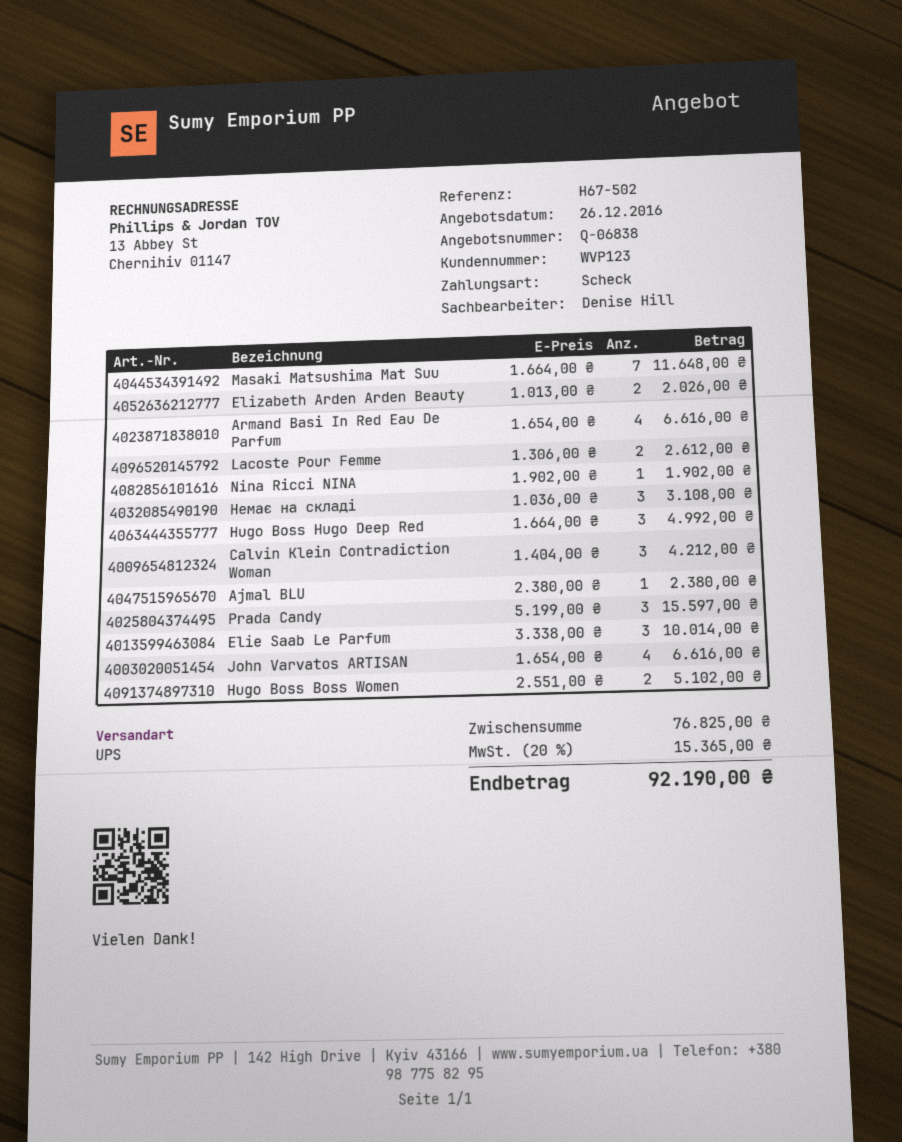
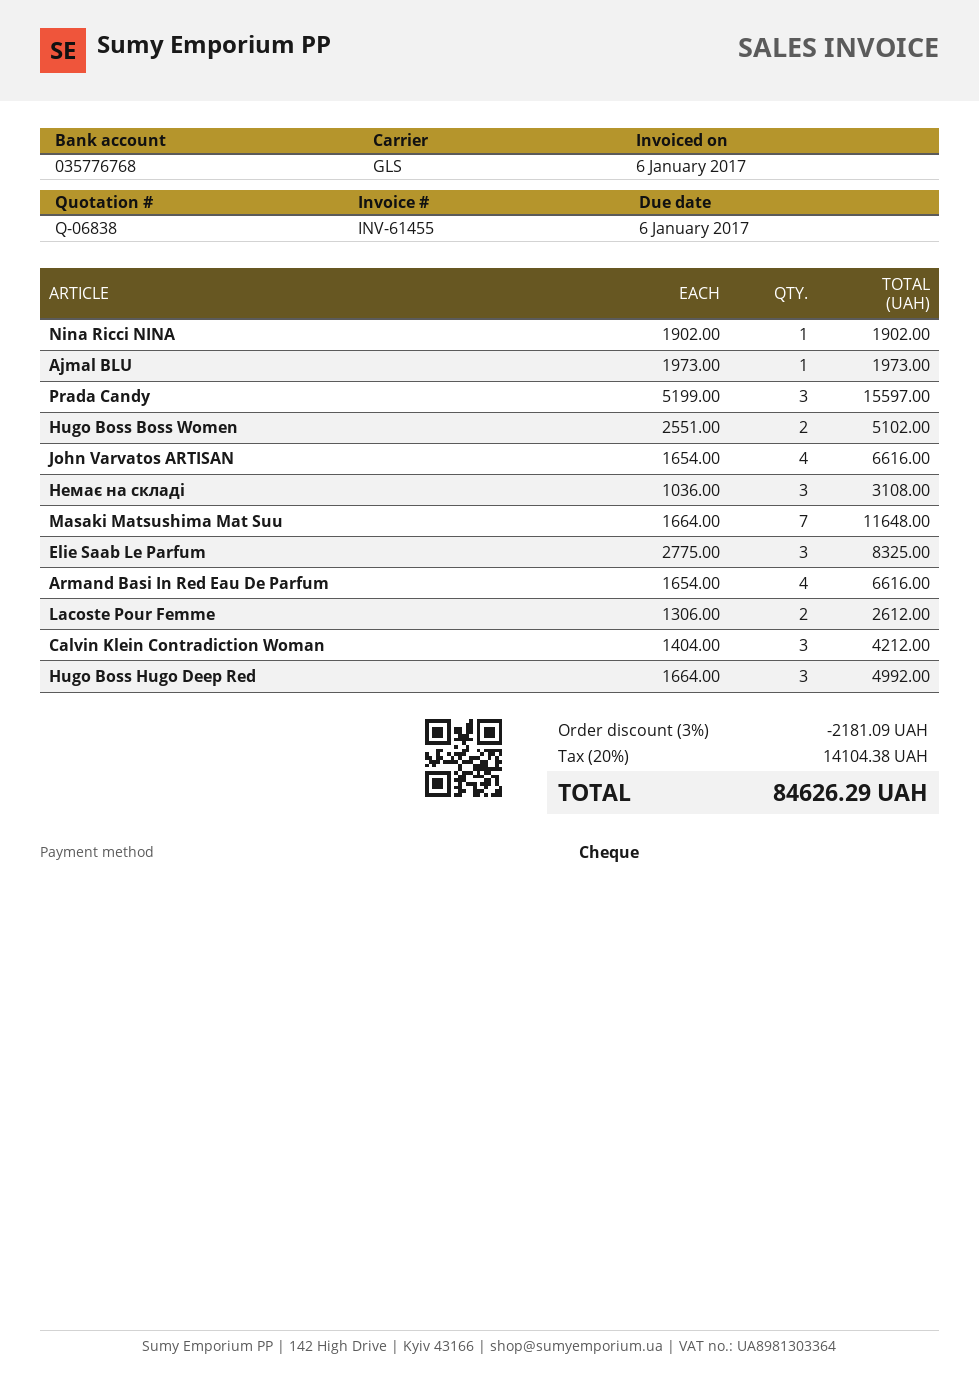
shipping method: UPS -> GLS
Elizabeth Arden Arden Beauty: 2 x 1013.00 = 2026.00 -> none
Ajmal BLU: 1 x 2380.00 = 2380.00 -> 1 x 1973.00 = 1973.00
Elie Saab Le Parfum: 3 x 3338.00 = 10014.00 -> 3 x 2775.00 = 8325.00
discount: none -> 3% = 2181.09
tax: 20% = 15365.00 -> 20% = 14104.38
total: 92190.00 -> 84626.29

